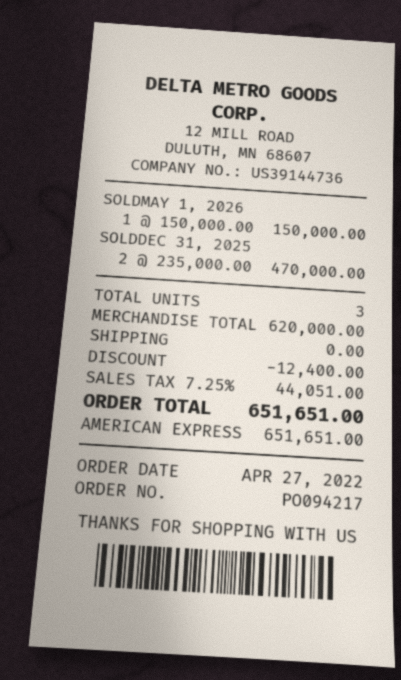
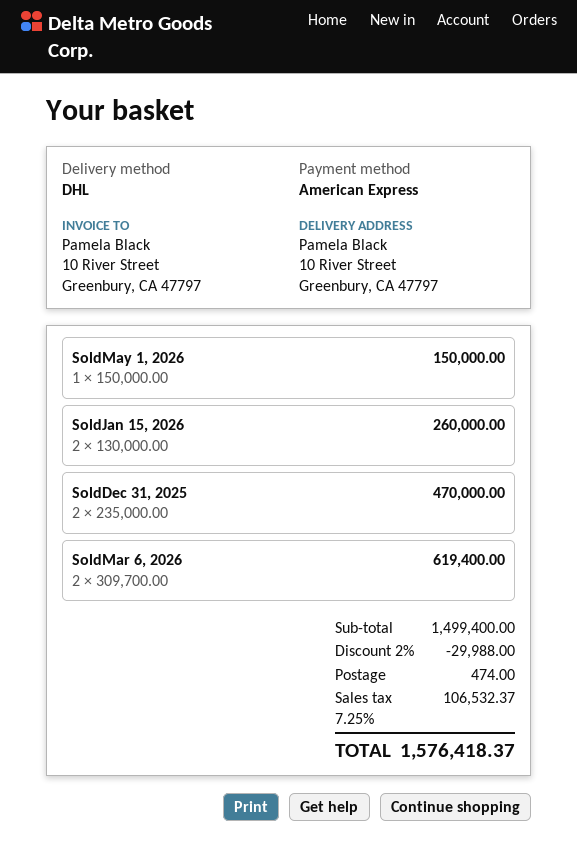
SoldJan 15, 2026: none -> 2 x 130000.00 = 260000.00
SoldMar 6, 2026: none -> 2 x 309700.00 = 619400.00
subtotal: 620000.00 -> 1499400.00
discount: 12400.00 -> 29988.00
shipping: 0.00 -> 474.00
tax: 7.25% = 44051.00 -> 7.25% = 106532.37
total: 651651.00 -> 1576418.37

